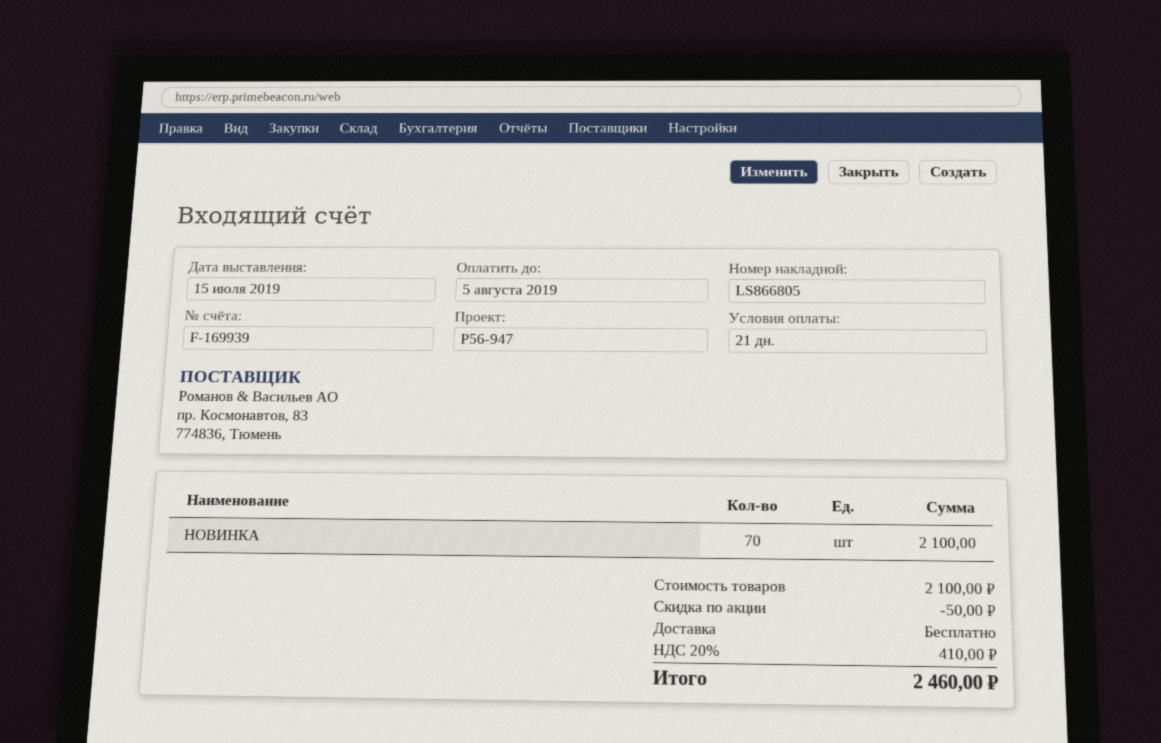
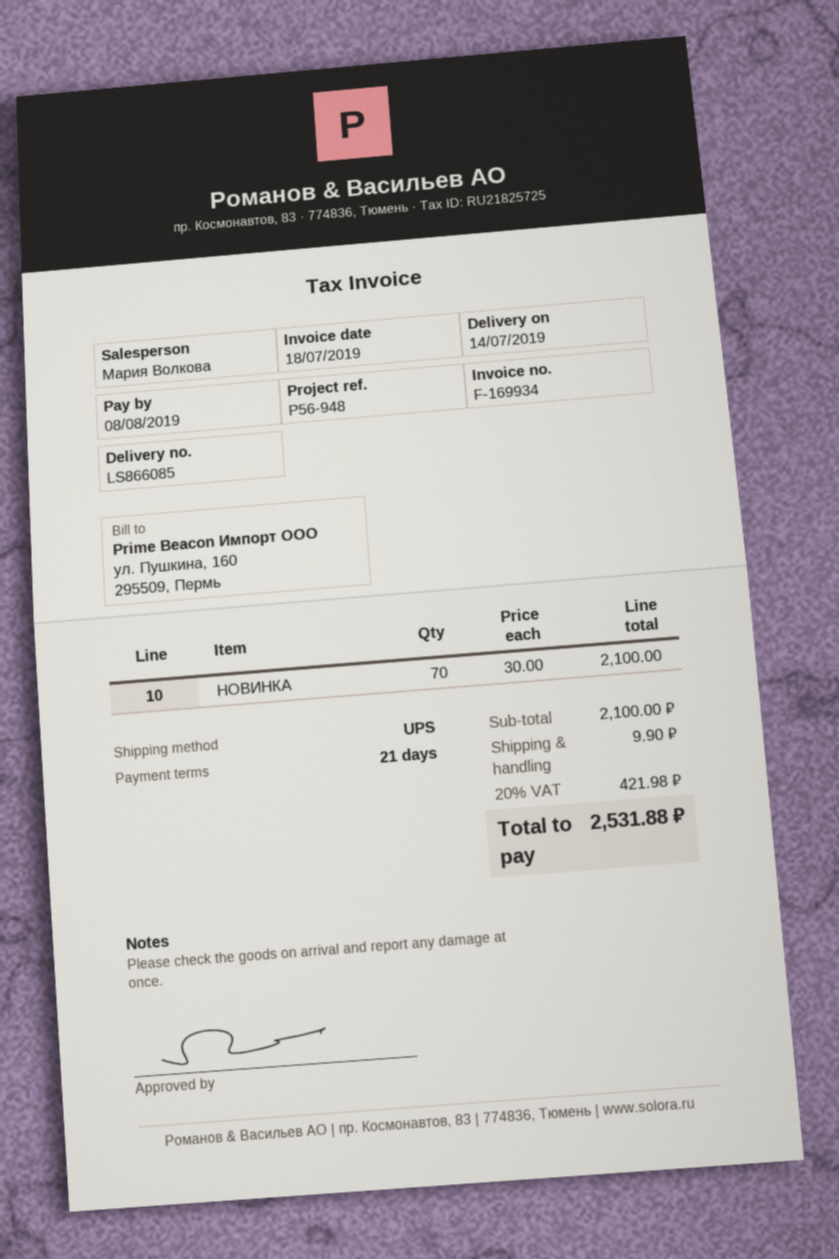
delivery note number: LS866805 -> LS866085
invoice number: F-169939 -> F-169934
invoice date: 2019-07-15 -> 2019-07-18
due date: 2019-08-05 -> 2019-08-08
reference: P56-947 -> P56-948
discount: 50.00 -> none
shipping: 0.00 -> 9.90
tax: 20% = 410.00 -> 20% = 421.98
total: 2460.00 -> 2531.88

